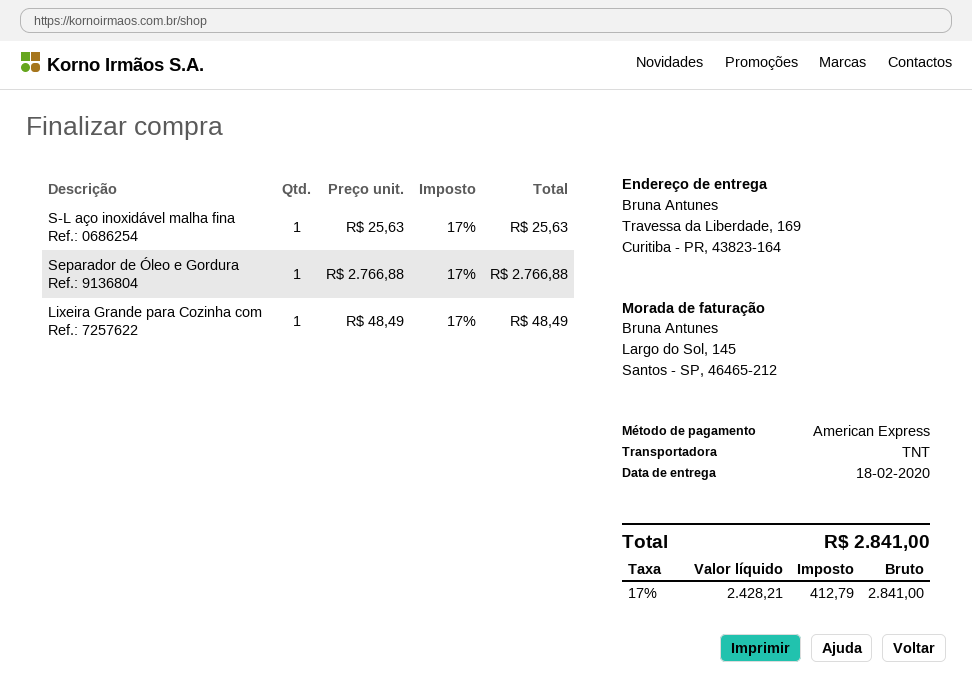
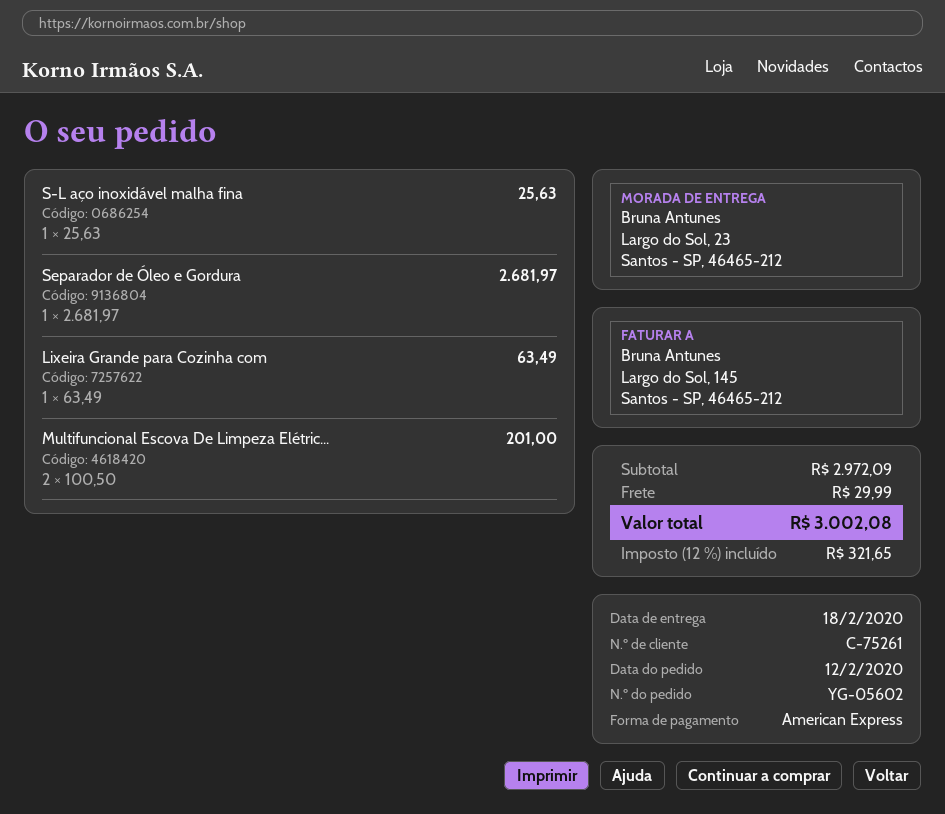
ship to: Travessa da Liberdade, 169, Curitiba - PR, 43823-164 -> Largo do Sol, 23, Santos - SP, 46465-212
Separador de Óleo e Gordura: 1 x 2766.88 = 2766.88 -> 1 x 2681.97 = 2681.97
Lixeira Grande para Cozinha com: 1 x 48.49 = 48.49 -> 1 x 63.49 = 63.49
Multifuncional Escova De Limpeza Elétric...: none -> 2 x 100.50 = 201.00
shipping: none -> 29.99
tax: 17% = 412.79 -> 12% = 321.65
total: 2841.00 -> 3002.08

